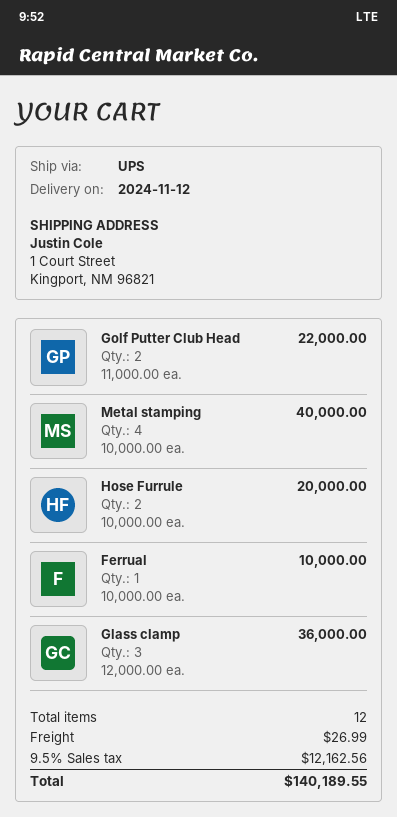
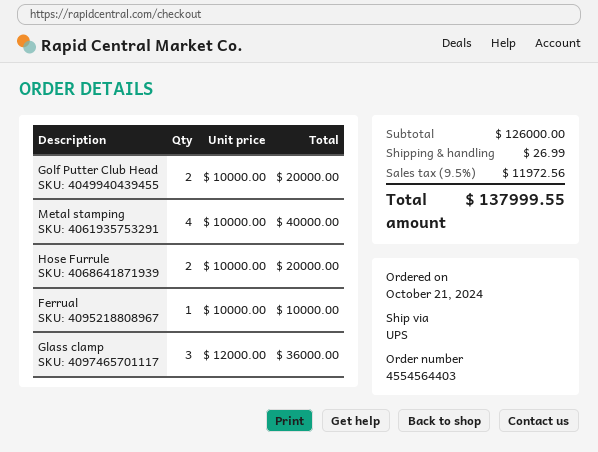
Golf Putter Club Head: 2 x 11000.00 = 22000.00 -> 2 x 10000.00 = 20000.00
tax: 9.5% = 12162.56 -> 9.5% = 11972.56
total: 140189.55 -> 137999.55

